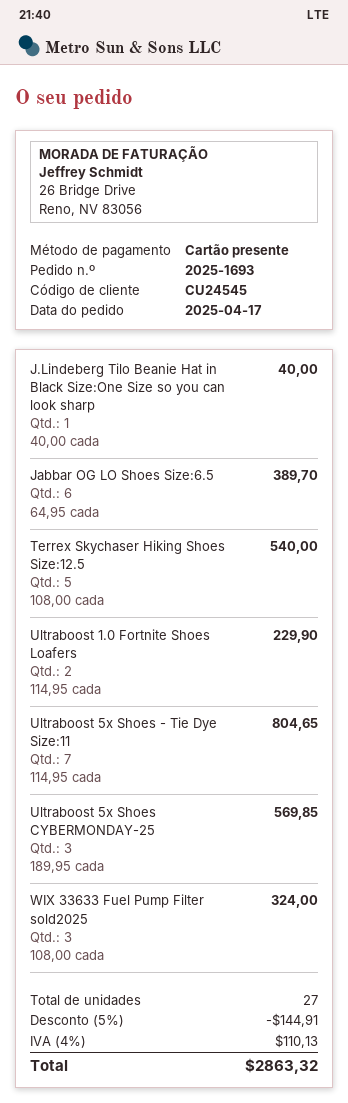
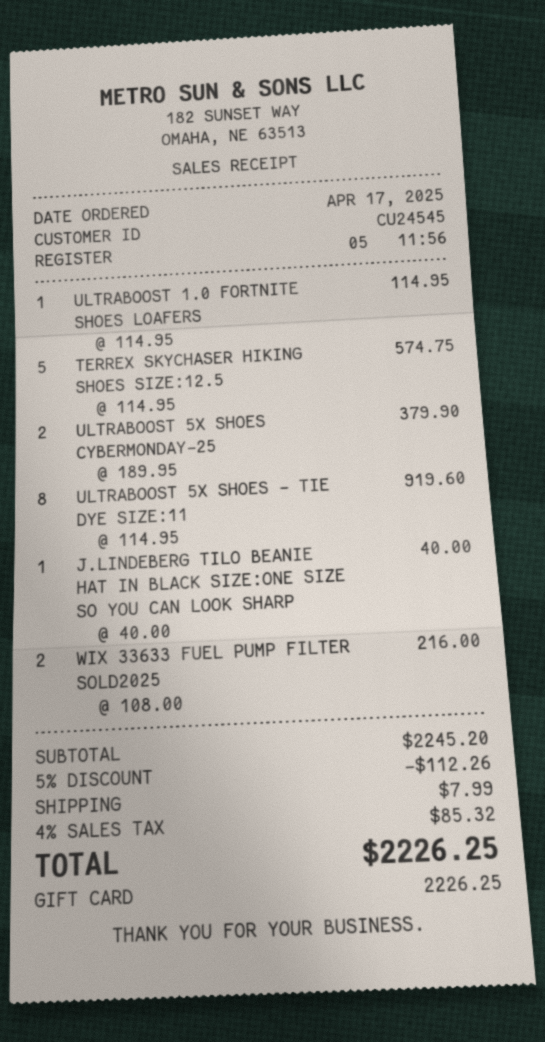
Jabbar OG LO Shoes Size:6.5: 6 x 64.95 = 389.70 -> none
Terrex Skychaser Hiking Shoes Size:12.5: 5 x 108.00 = 540.00 -> 5 x 114.95 = 574.75
Ultraboost 1.0 Fortnite Shoes Loafers: 2 x 114.95 = 229.90 -> 1 x 114.95 = 114.95
Ultraboost 5x Shoes - Tie Dye Size:11: 7 x 114.95 = 804.65 -> 8 x 114.95 = 919.60
Ultraboost 5x Shoes CYBERMONDAY-25: 3 x 189.95 = 569.85 -> 2 x 189.95 = 379.90
WIX 33633 Fuel Pump Filter sold2025: 3 x 108.00 = 324.00 -> 2 x 108.00 = 216.00
discount: 5% = 144.91 -> 5% = 112.26
shipping: none -> 7.99
tax: 4% = 110.13 -> 4% = 85.32
total: 2863.32 -> 2226.25

